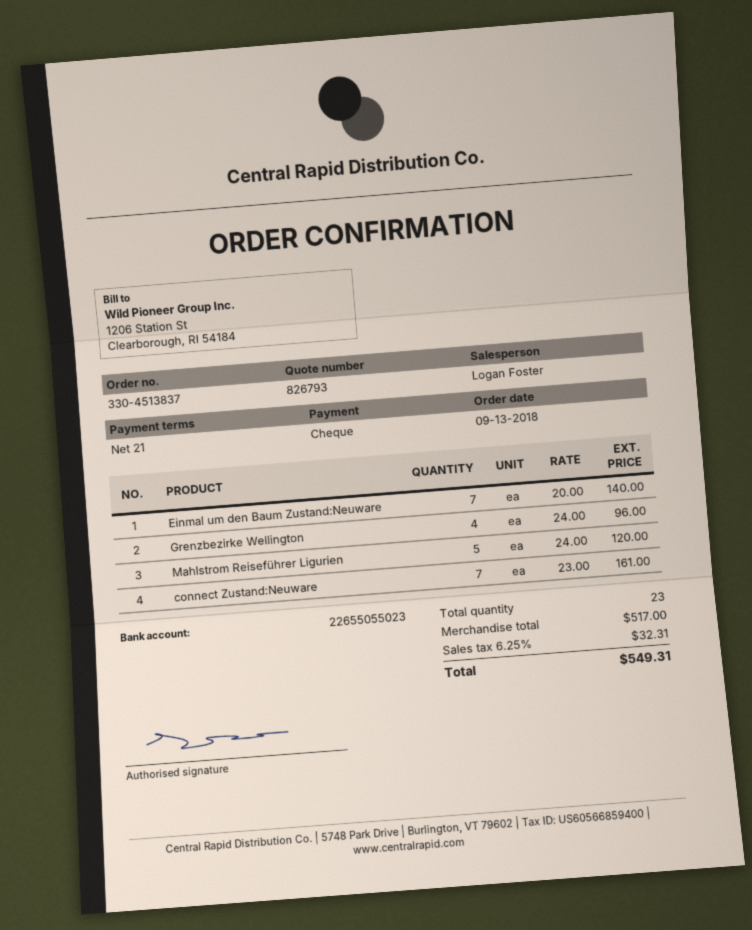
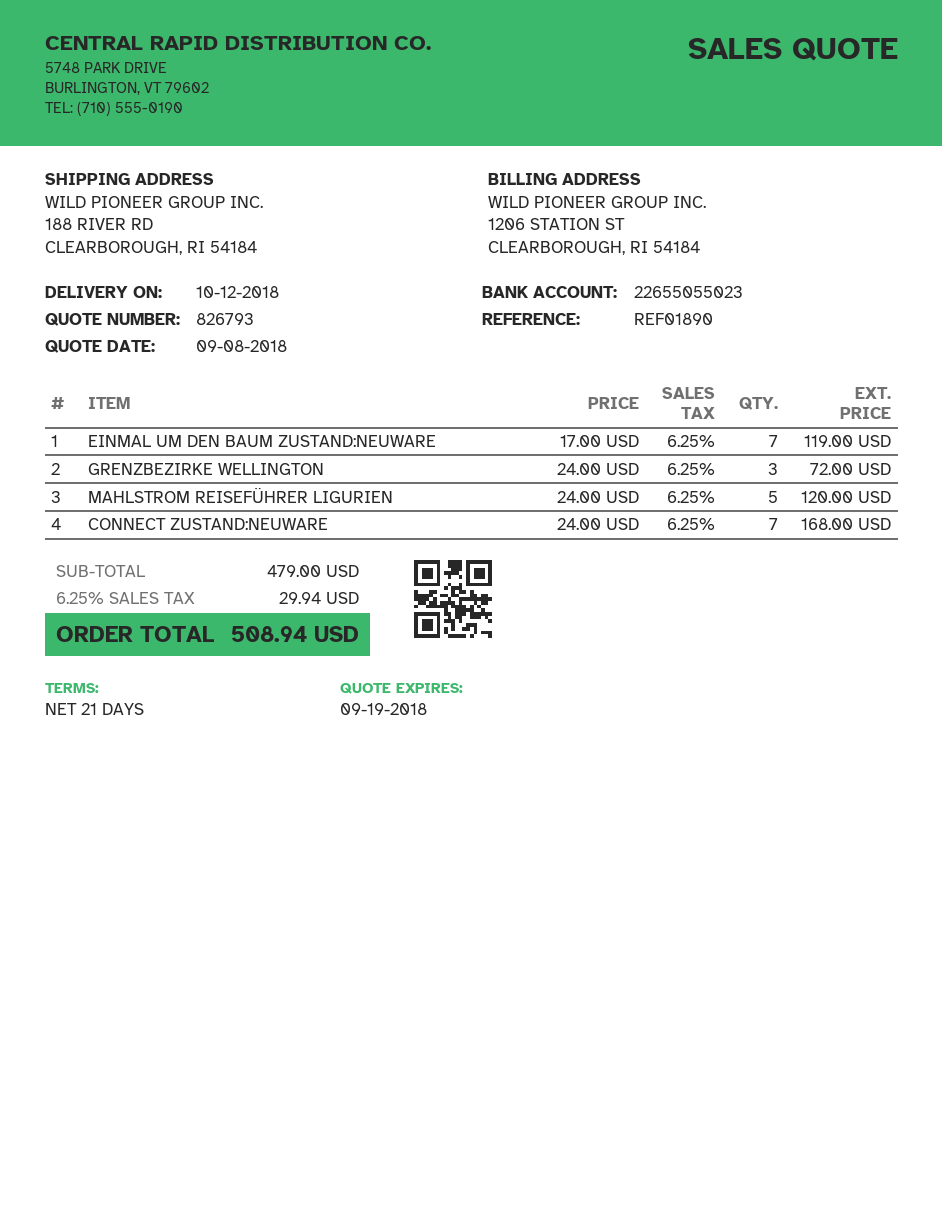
Einmal um den Baum Zustand:Neuware: 7 x 20.00 = 140.00 -> 7 x 17.00 = 119.00
Grenzbezirke Wellington: 4 x 24.00 = 96.00 -> 3 x 24.00 = 72.00
connect Zustand:Neuware: 7 x 23.00 = 161.00 -> 7 x 24.00 = 168.00
subtotal: 517.00 -> 479.00
tax: 6.25% = 32.31 -> 6.25% = 29.94
total: 549.31 -> 508.94

